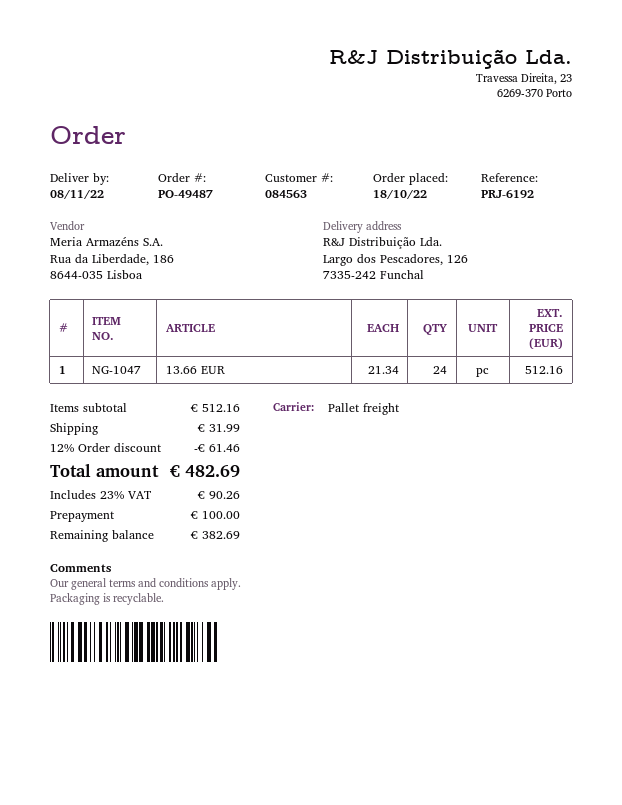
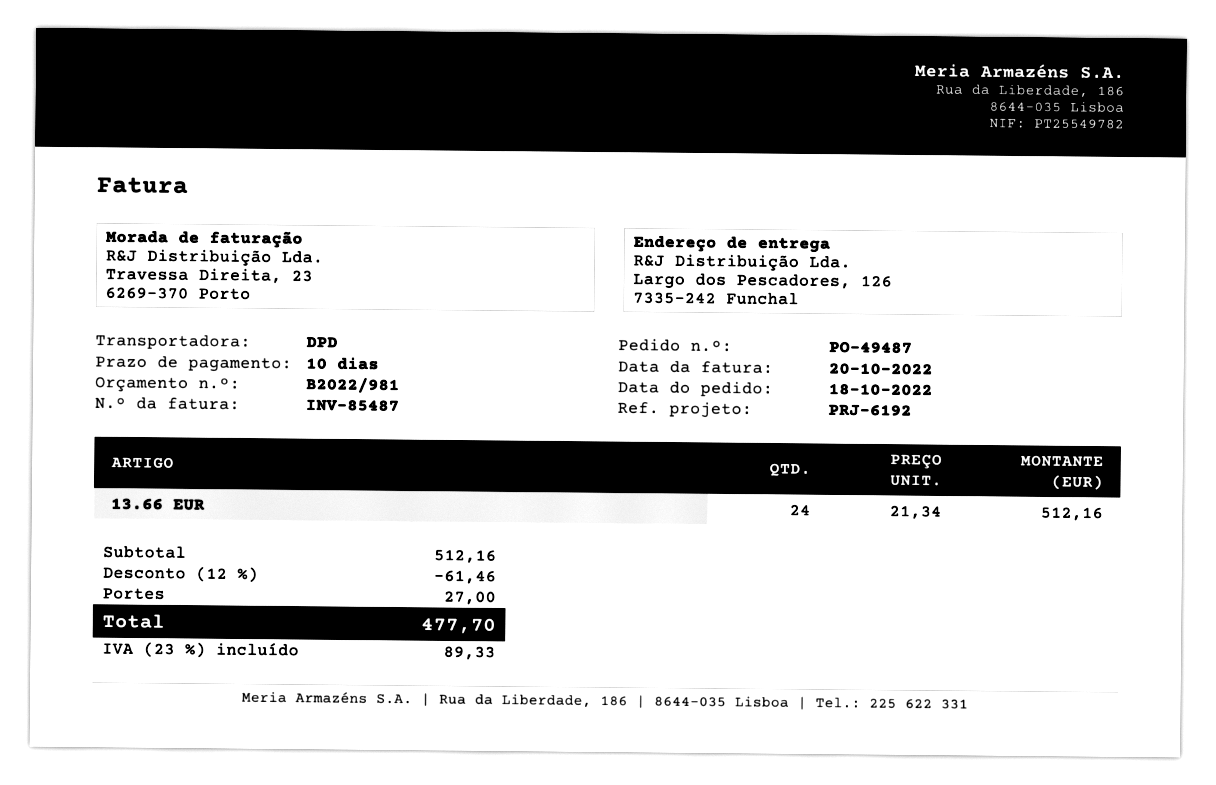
shipping method: pallet freight -> DPD
shipping: 31.99 -> 27.00
tax: 23% = 90.26 -> 23% = 89.33
total: 482.69 -> 477.70

